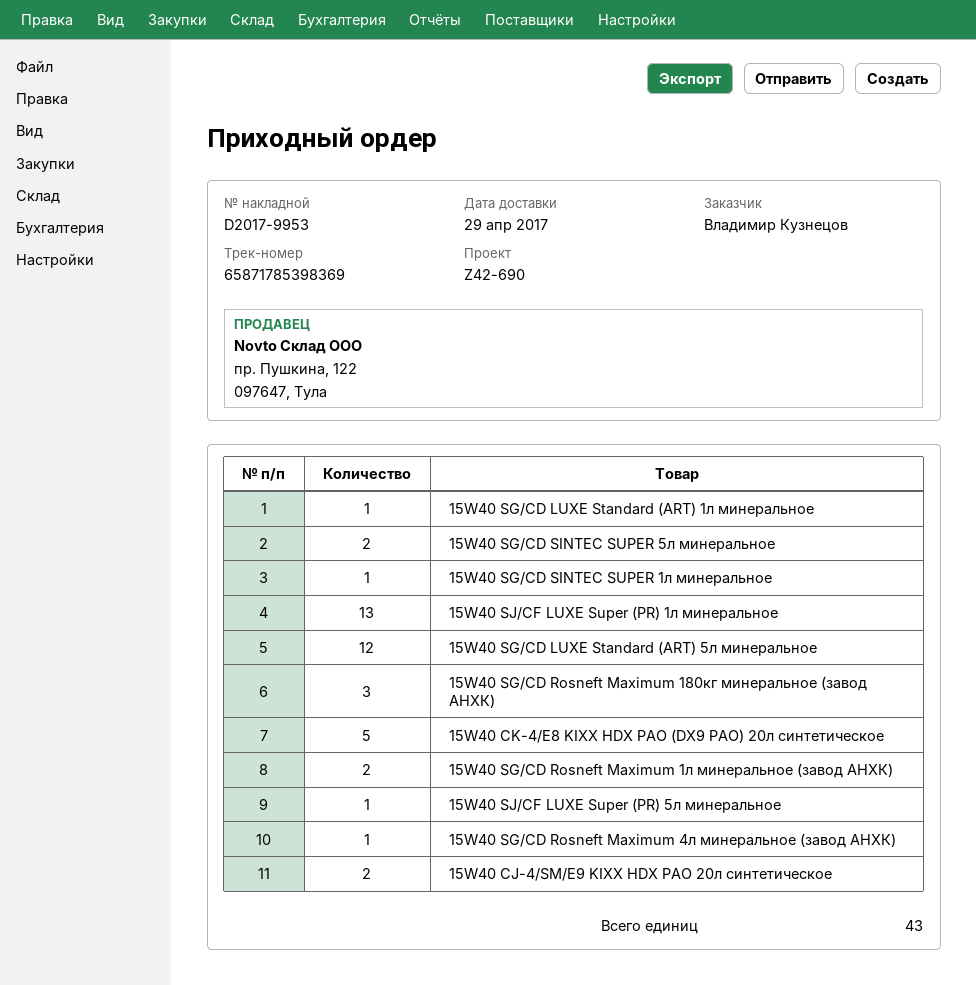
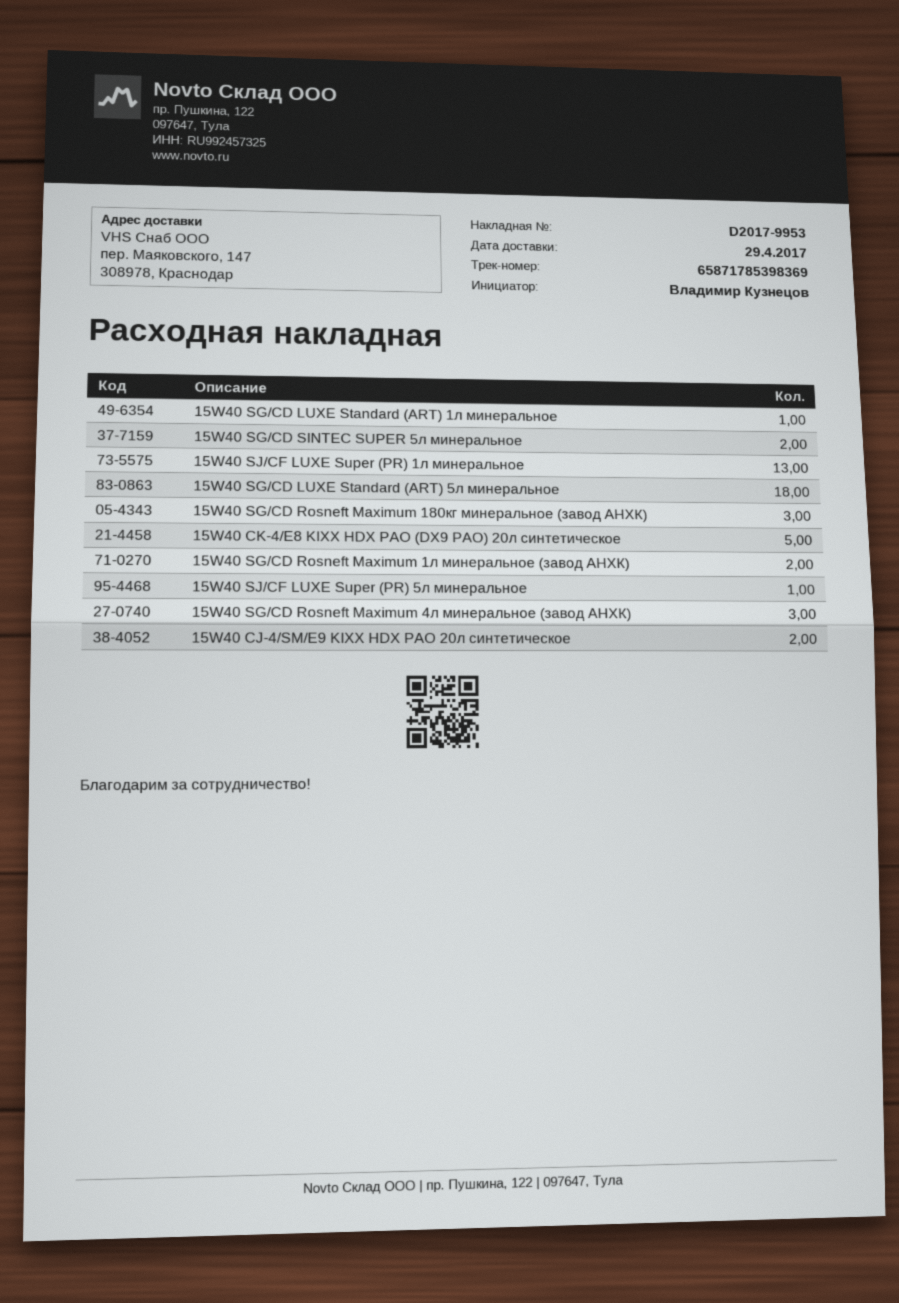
15W40 SG/CD SINTEC SUPER 1л минеральное: 1 -> none
15W40 SG/CD LUХЕ Standard (ART) 5л минеральное: 12 -> 18
15W40 SG/CD Rosneft Maximum 4л минеральное (завод АНХК): 1 -> 3

